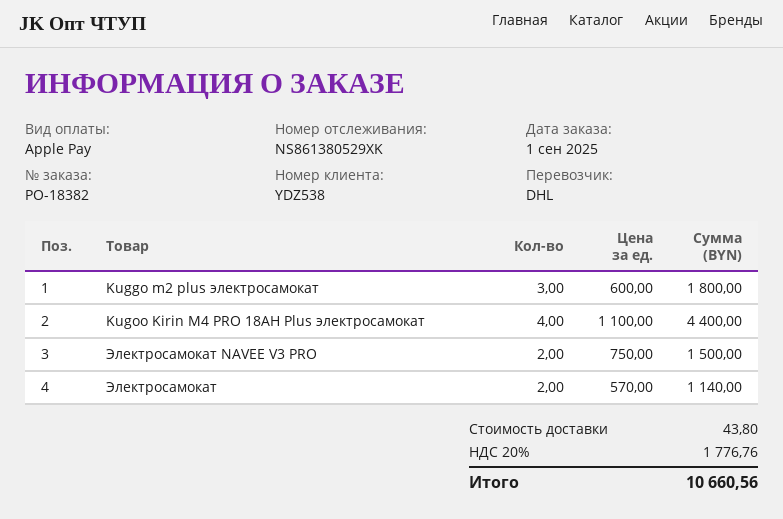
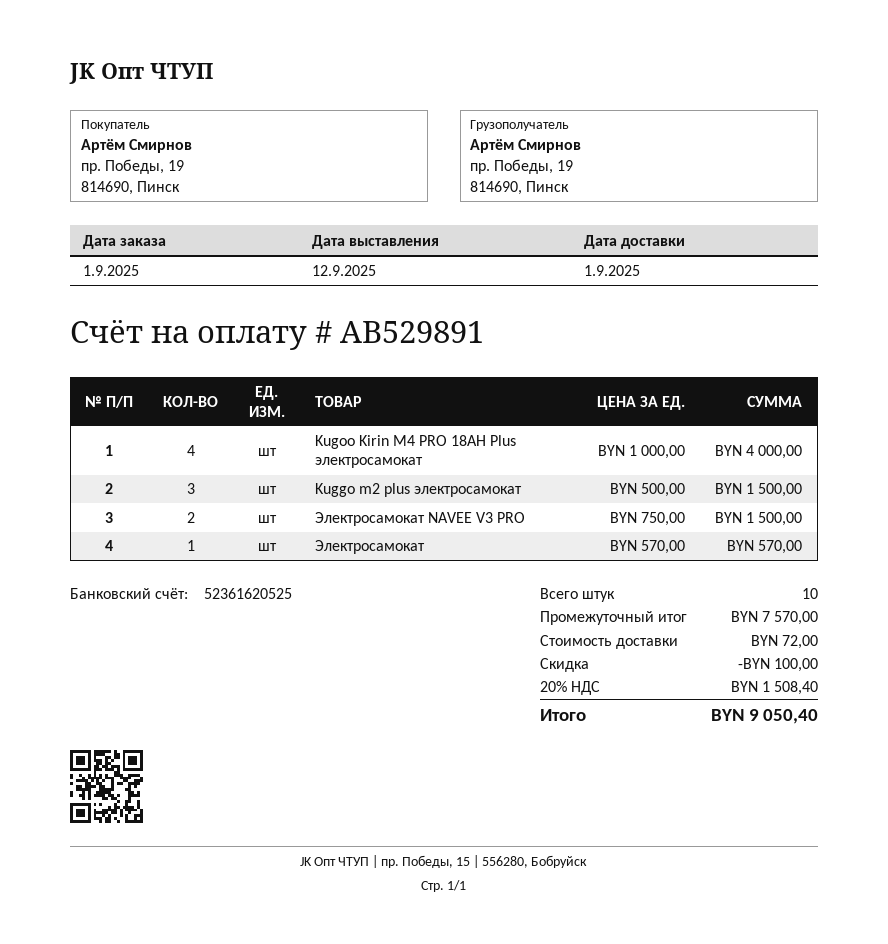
Kuggo m2 plus электросамокат: 3 x 600.00 = 1800.00 -> 3 x 500.00 = 1500.00
Kugoo Kirin M4 PRO 18AH Plus электросамокат: 4 x 1100.00 = 4400.00 -> 4 x 1000.00 = 4000.00
Электросамокат: 2 x 570.00 = 1140.00 -> 1 x 570.00 = 570.00
discount: none -> 100.00
shipping: 43.80 -> 72.00
tax: 20% = 1776.76 -> 20% = 1508.40
total: 10660.56 -> 9050.40

